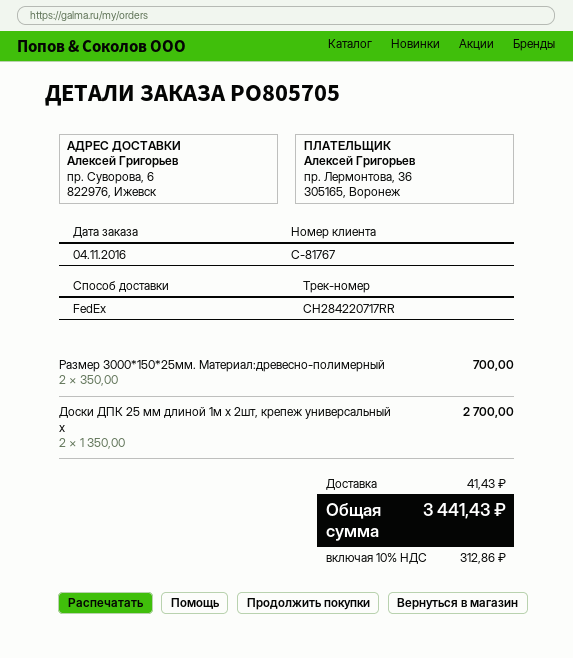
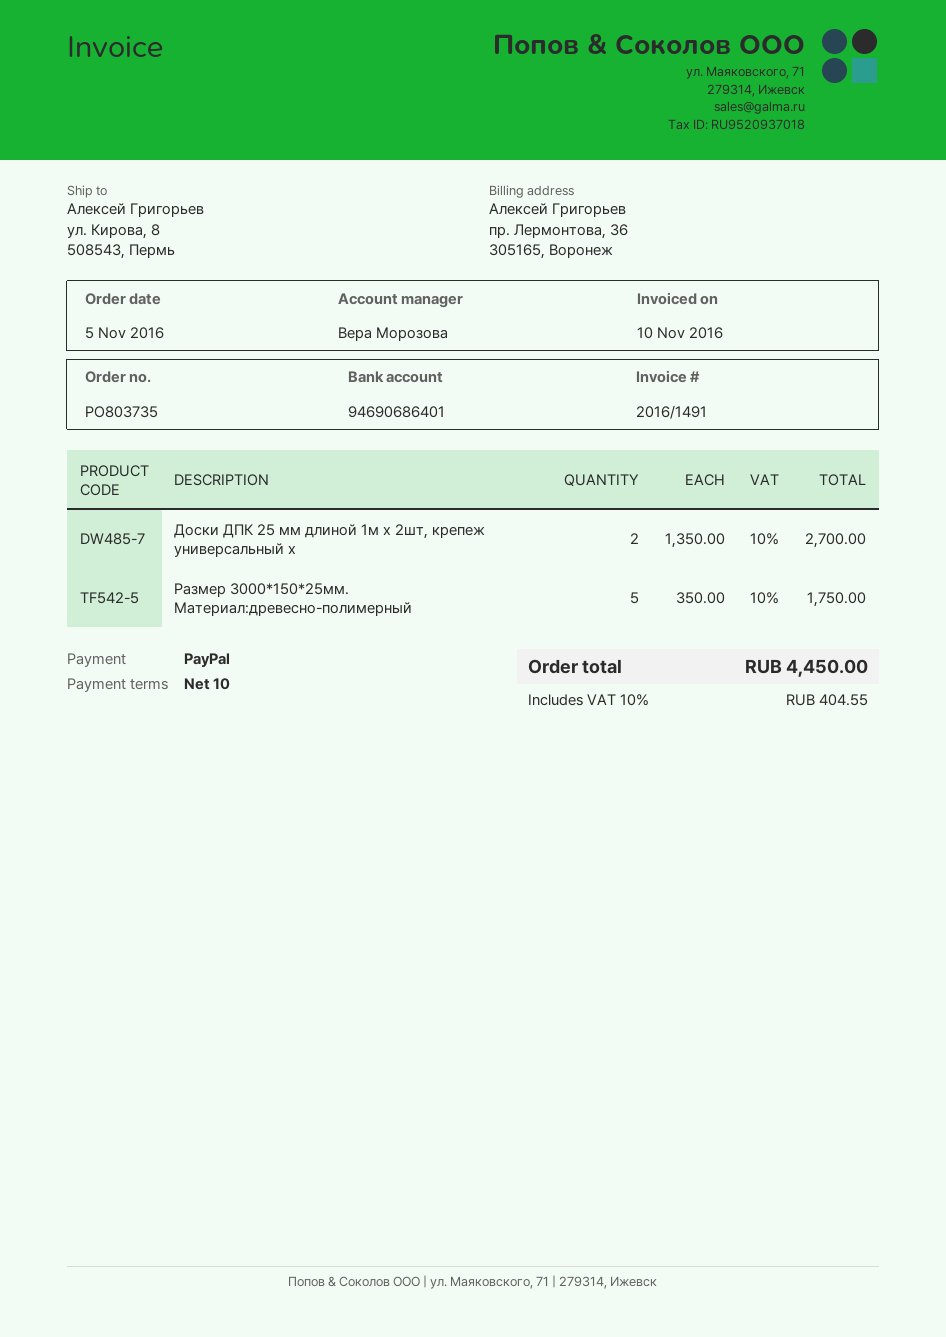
order number: PO805705 -> PO803735
order date: 2016-11-04 -> 2016-11-05
ship to: пр. Суворова, 6, 822976, Ижевск -> ул. Кирова, 8, 508543, Пермь
Размер 3000*150*25мм. Материал:древесно-полимерный: 2 x 350.00 = 700.00 -> 5 x 350.00 = 1750.00
shipping: 41.43 -> none
tax: 10% = 312.86 -> 10% = 404.55
total: 3441.43 -> 4450.00

